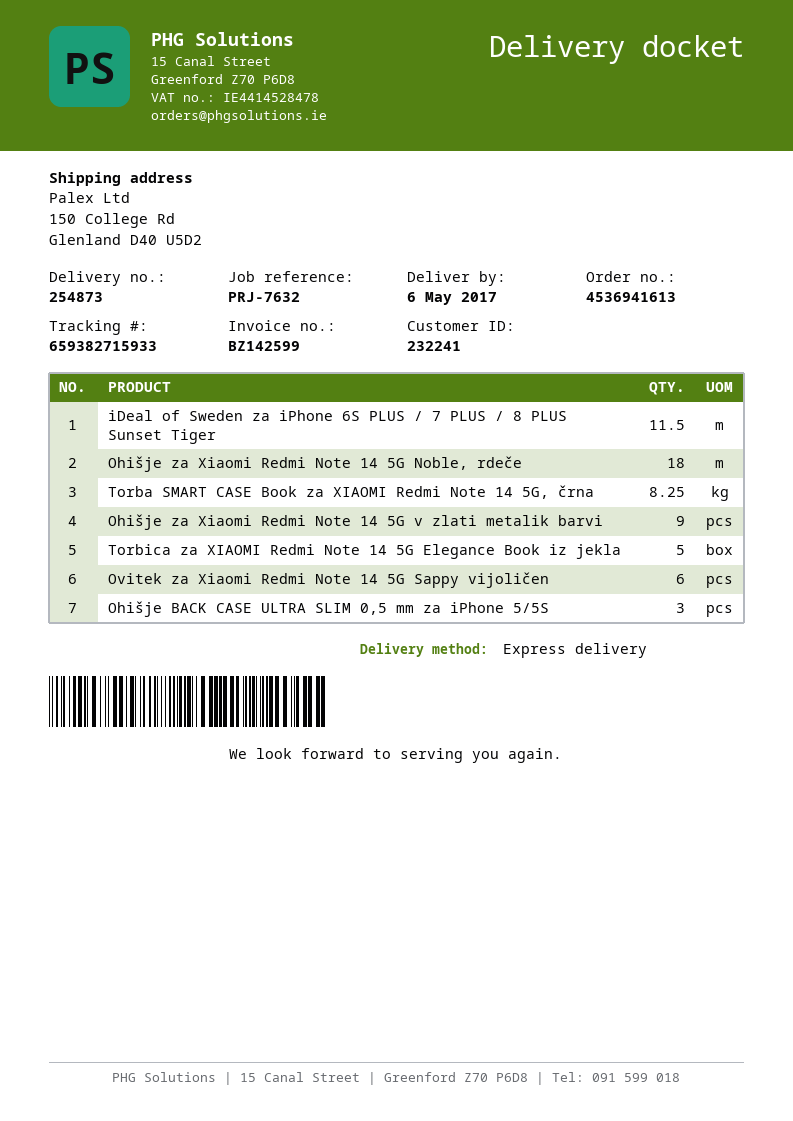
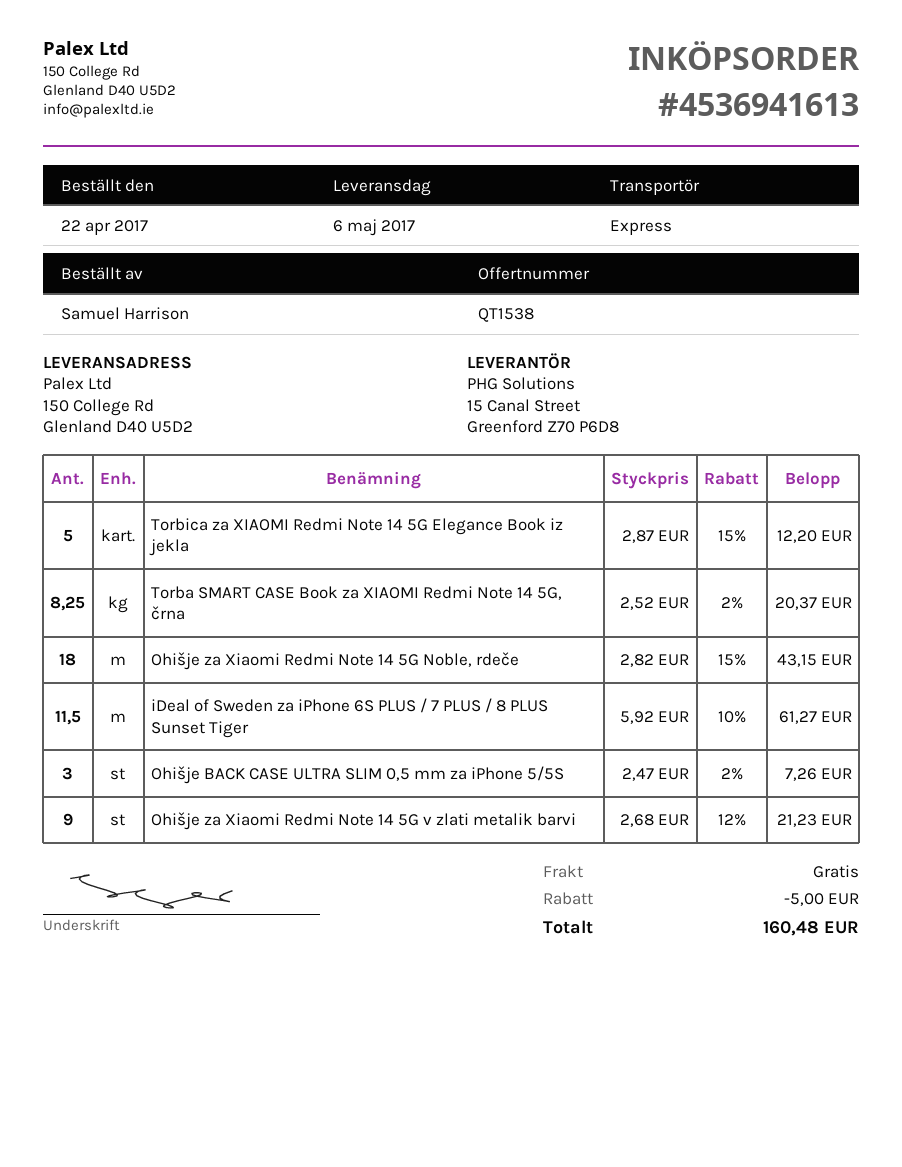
Ovitek za Xiaomi Redmi Note 14 5G Sappy vijoličen: 6 -> none

